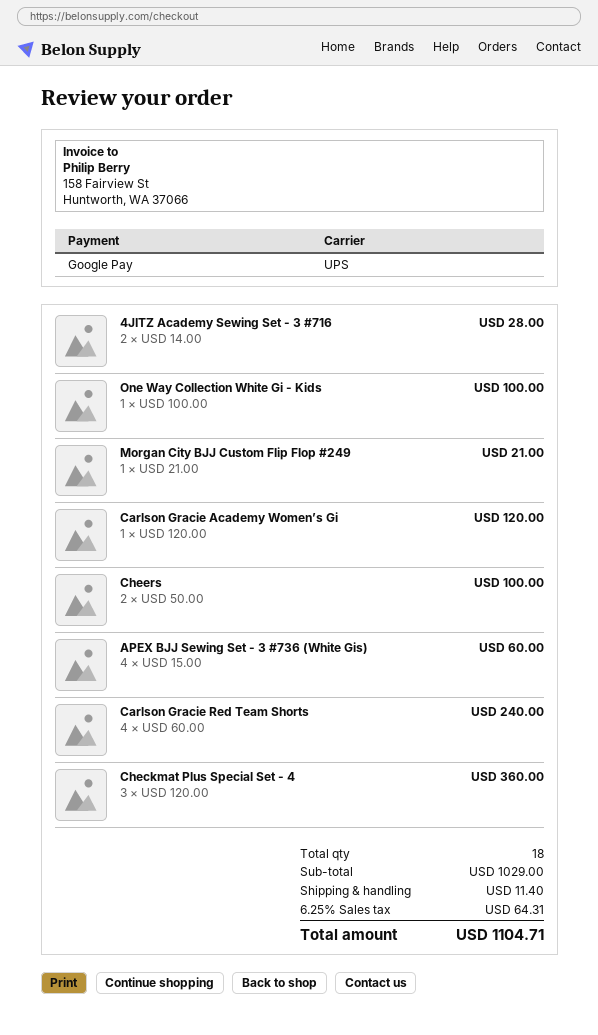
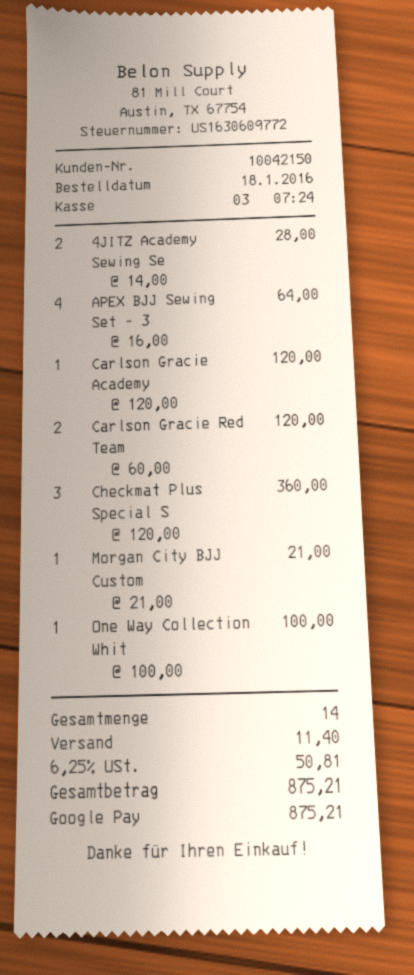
Cheers: 2 x 50.00 = 100.00 -> none
APEX BJJ Sewing Set - 3 #736 (White Gis): 4 x 15.00 = 60.00 -> 4 x 16.00 = 64.00
Carlson Gracie Red Team Shorts: 4 x 60.00 = 240.00 -> 2 x 60.00 = 120.00
total quantity: 18 -> 14
tax: 6.25% = 64.31 -> 6.25% = 50.81
total: 1104.71 -> 875.21

